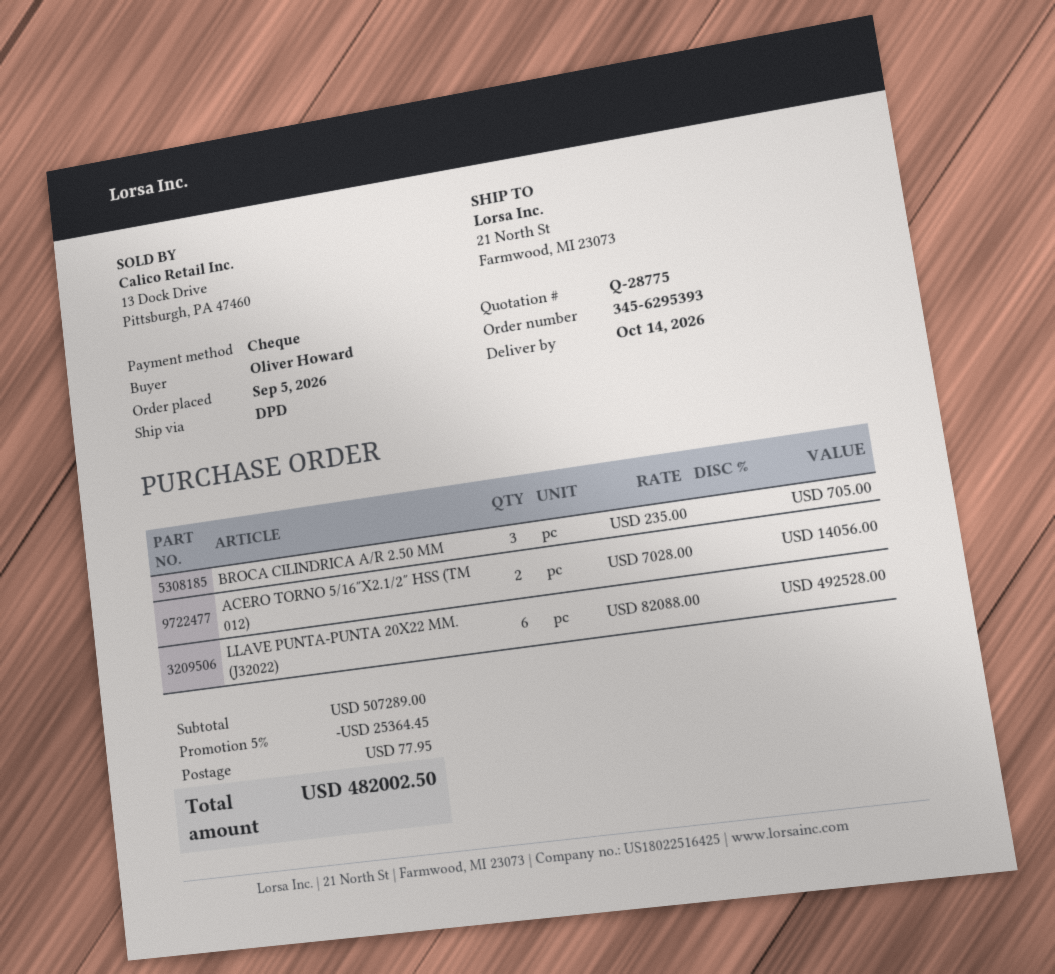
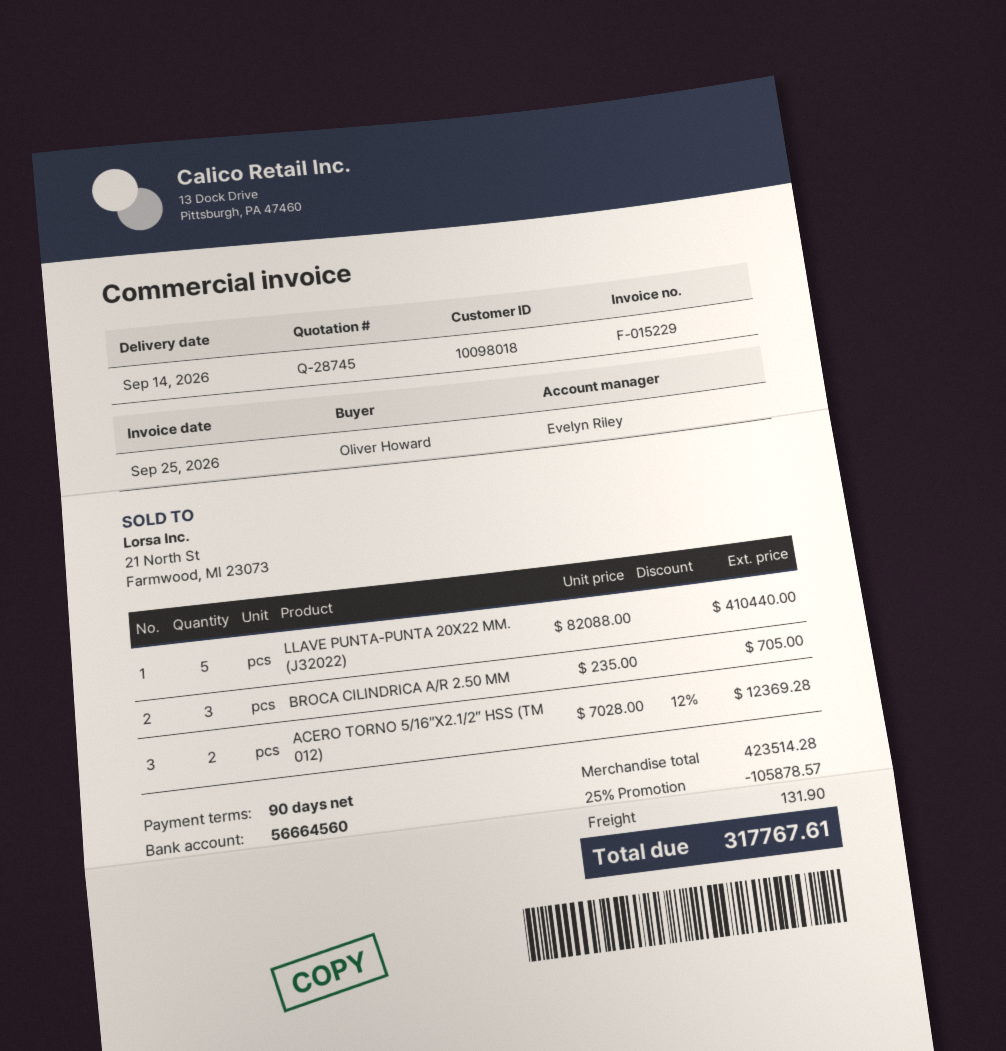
quote number: Q-28775 -> Q-28745
delivery date: 2026-10-14 -> 2026-09-14
ACERO TORNO 5/16″X2.1/2″ HSS (TM 012): 2 x 7028.00 = 14056.00 -> 2 x 7028.00 - 12% = 12369.28
LLAVE PUNTA-PUNTA 20X22 MM. (J32022): 6 x 82088.00 = 492528.00 -> 5 x 82088.00 = 410440.00
subtotal: 507289.00 -> 423514.28
discount: 5% = 25364.45 -> 25% = 105878.57
shipping: 77.95 -> 131.90
total: 482002.50 -> 317767.61

